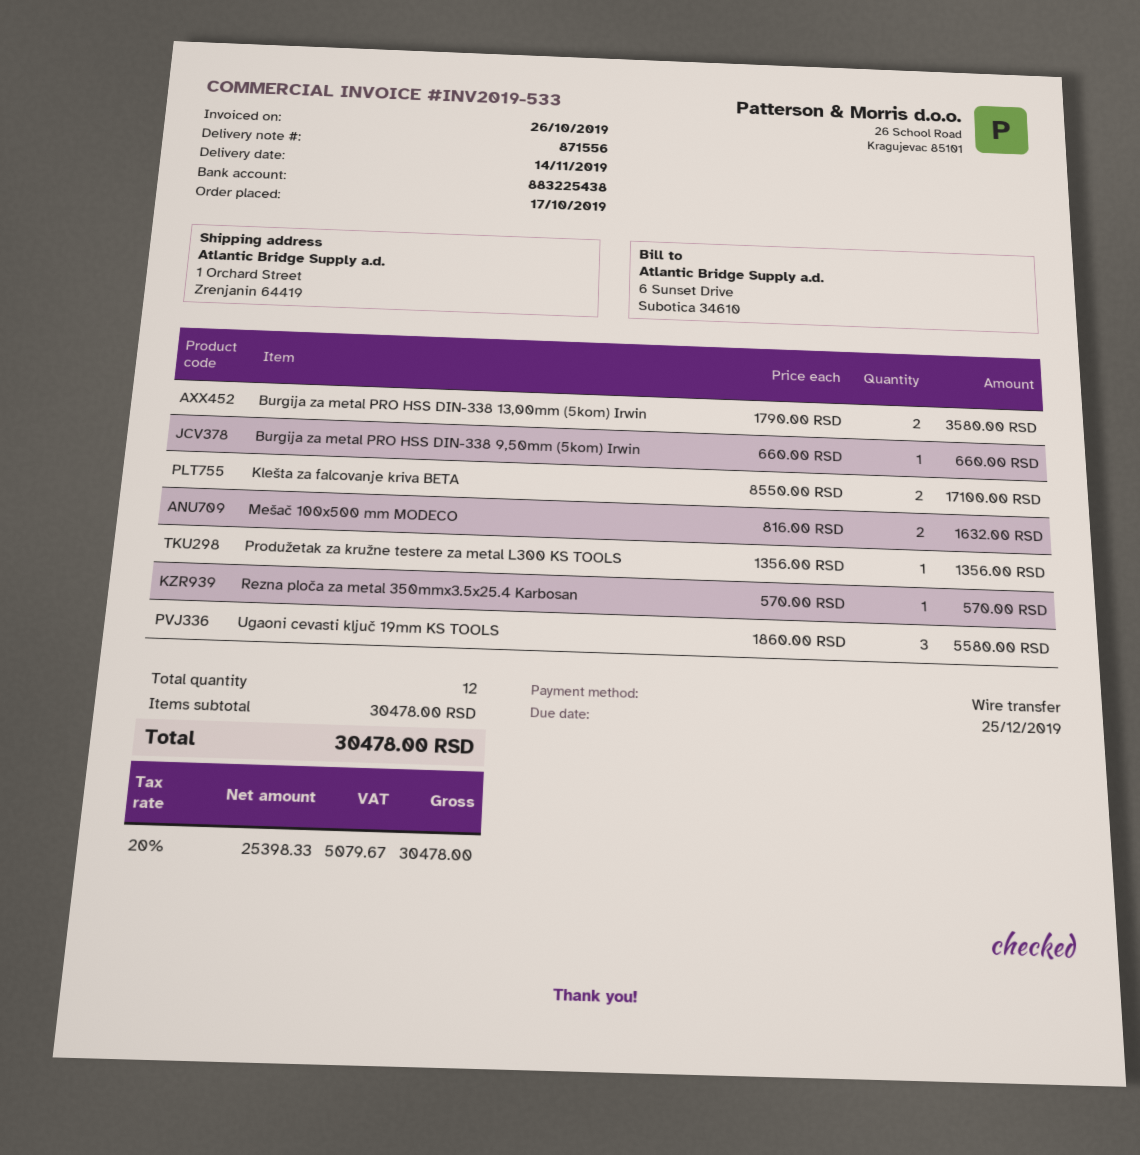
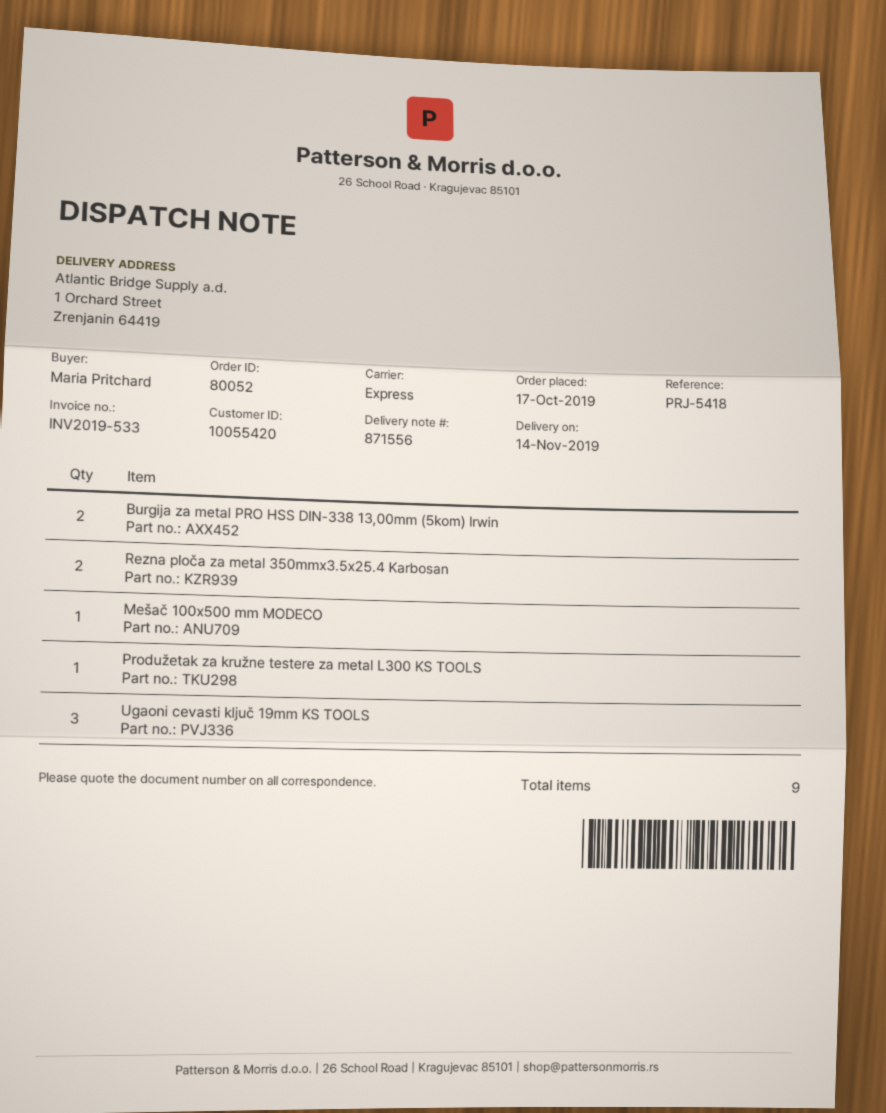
Burgija za metal PRO HSS DIN-338 9,50mm (5kom) Irwin: 1 -> none
Klešta za falcovanje kriva BETA: 2 -> none
Mešač 100x500 mm MODECO: 2 -> 1
Rezna ploča za metal 350mmx3.5x25.4 Karbosan: 1 -> 2
total quantity: 12 -> 9

